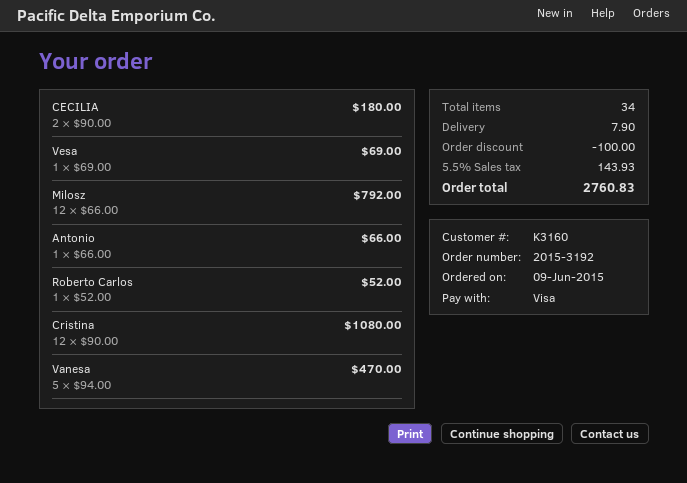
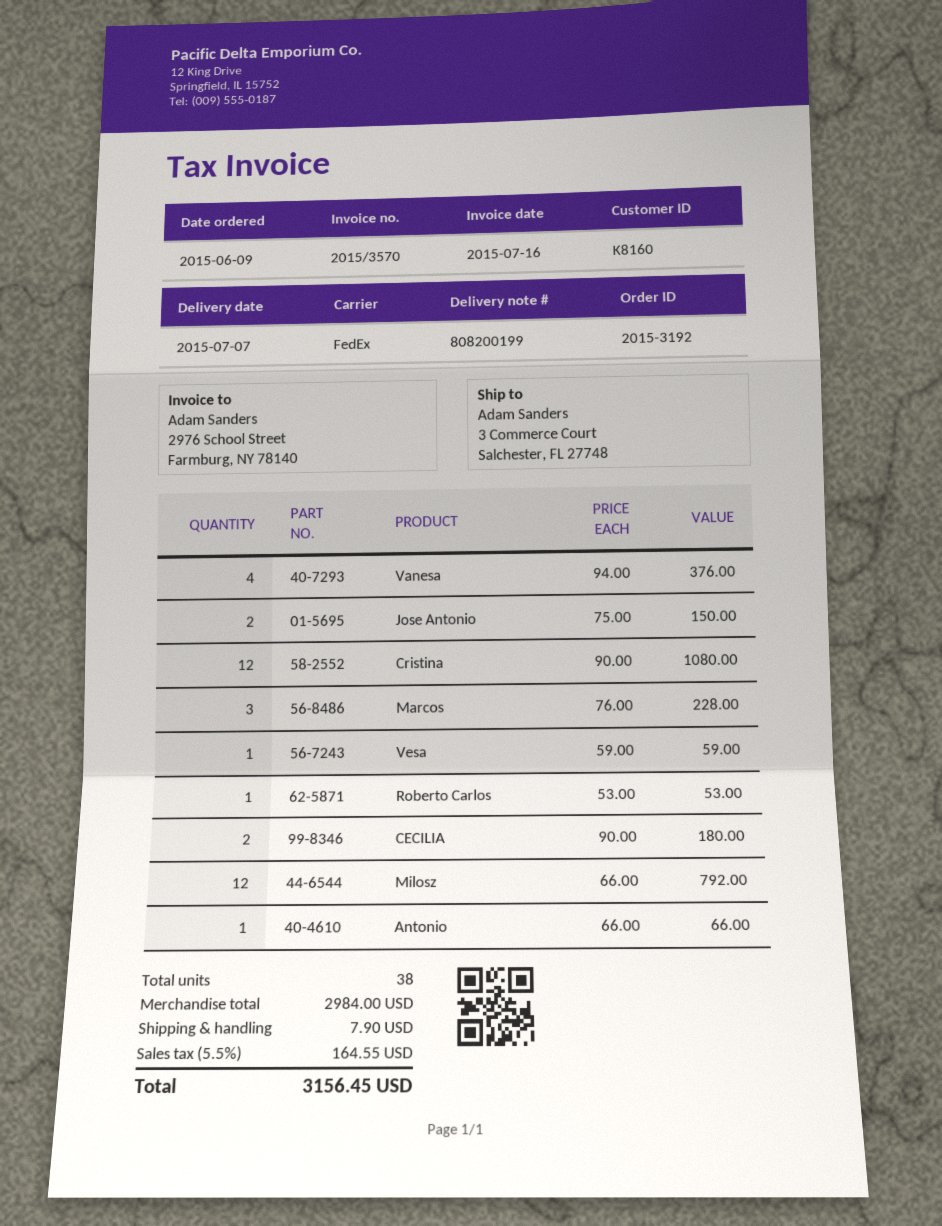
customer number: K3160 -> K8160
Vesa: 1 x 69.00 = 69.00 -> 1 x 59.00 = 59.00
Roberto Carlos: 1 x 52.00 = 52.00 -> 1 x 53.00 = 53.00
Vanesa: 5 x 94.00 = 470.00 -> 4 x 94.00 = 376.00
Jose Antonio: none -> 2 x 75.00 = 150.00
Marcos: none -> 3 x 76.00 = 228.00
total quantity: 34 -> 38
discount: 100.00 -> none
tax: 5.5% = 143.93 -> 5.5% = 164.55
total: 2760.83 -> 3156.45

